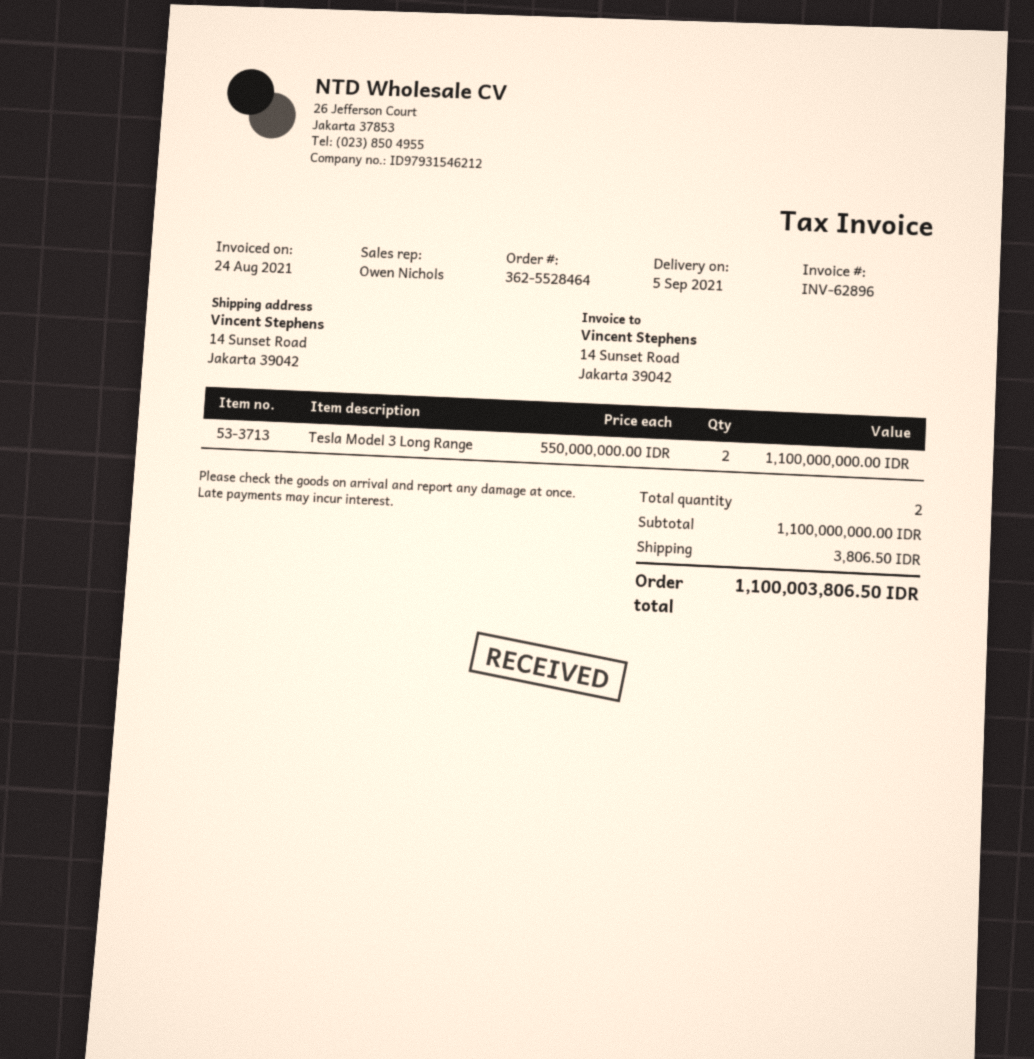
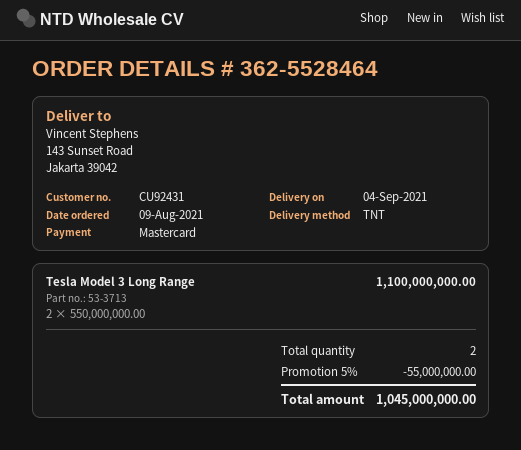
delivery date: 2021-09-05 -> 2021-09-04
ship to: 14 Sunset Road, Jakarta 39042 -> 143 Sunset Road, Jakarta 39042
discount: none -> 5% = 55000000.00
shipping: 3806.50 -> none
total: 1100003806.50 -> 1045000000.00

